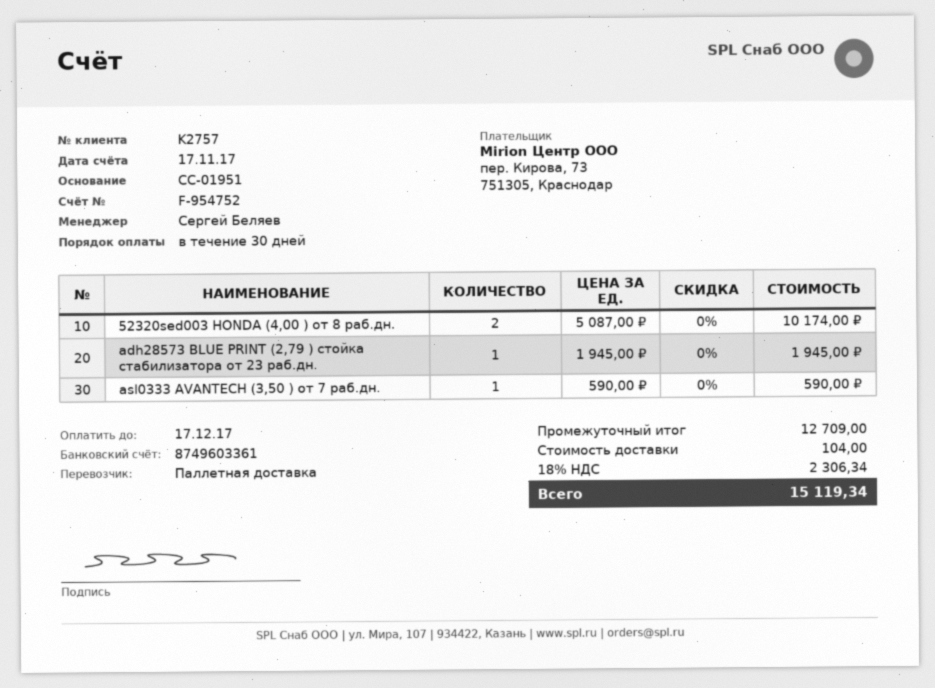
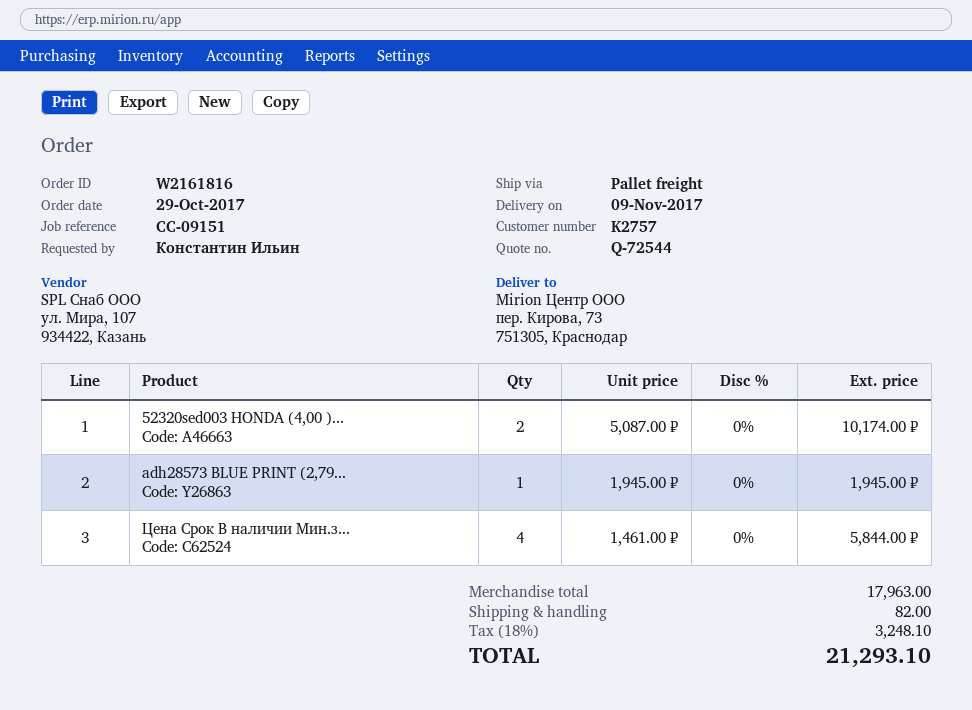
reference: CC-01951 -> CC-09151
asl0333 AVANTECH (3,50 ) от 7 раб.дн.: 1 x 590.00 = 590.00 -> none
Цена Срок В наличии Мин.з...: none -> 4 x 1461.00 = 5844.00
subtotal: 12709.00 -> 17963.00
shipping: 104.00 -> 82.00
tax: 18% = 2306.34 -> 18% = 3248.10
total: 15119.34 -> 21293.10

